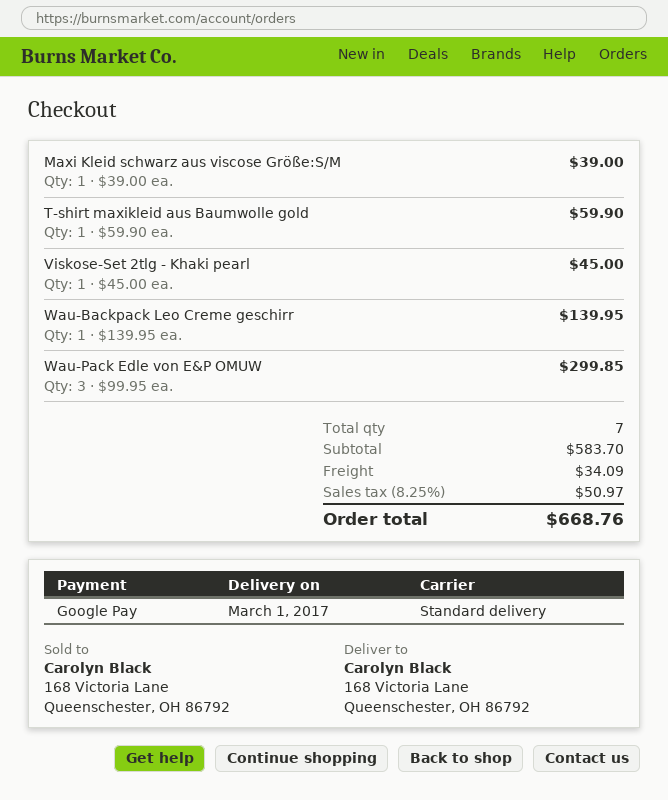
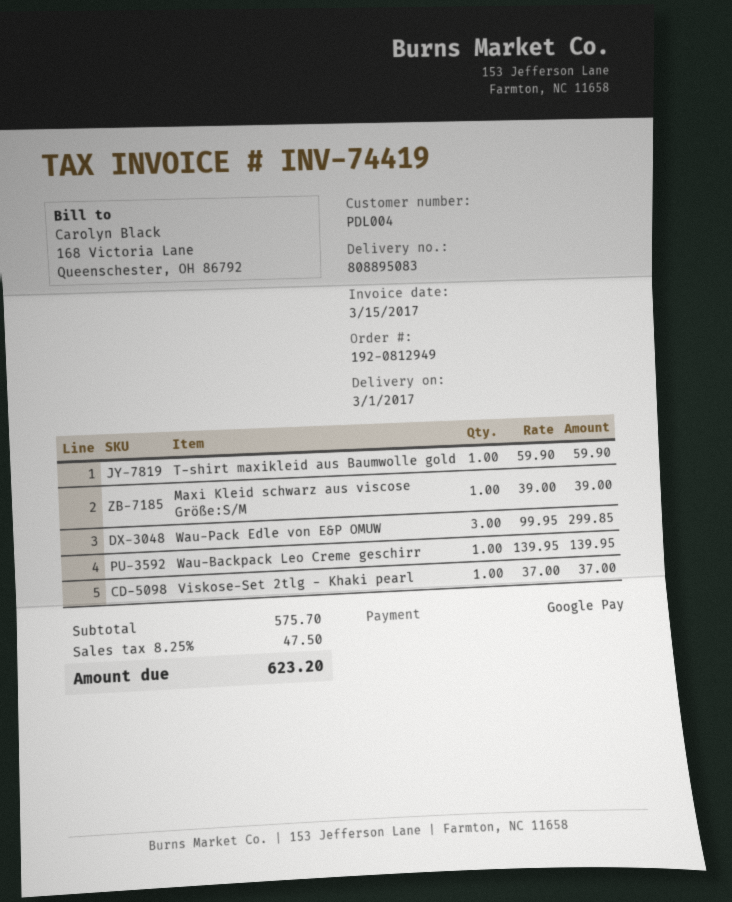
Viskose-Set 2tlg - Khaki pearl: 1 x 45.00 = 45.00 -> 1 x 37.00 = 37.00
subtotal: 583.70 -> 575.70
shipping: 34.09 -> none
tax: 8.25% = 50.97 -> 8.25% = 47.50
total: 668.76 -> 623.20

